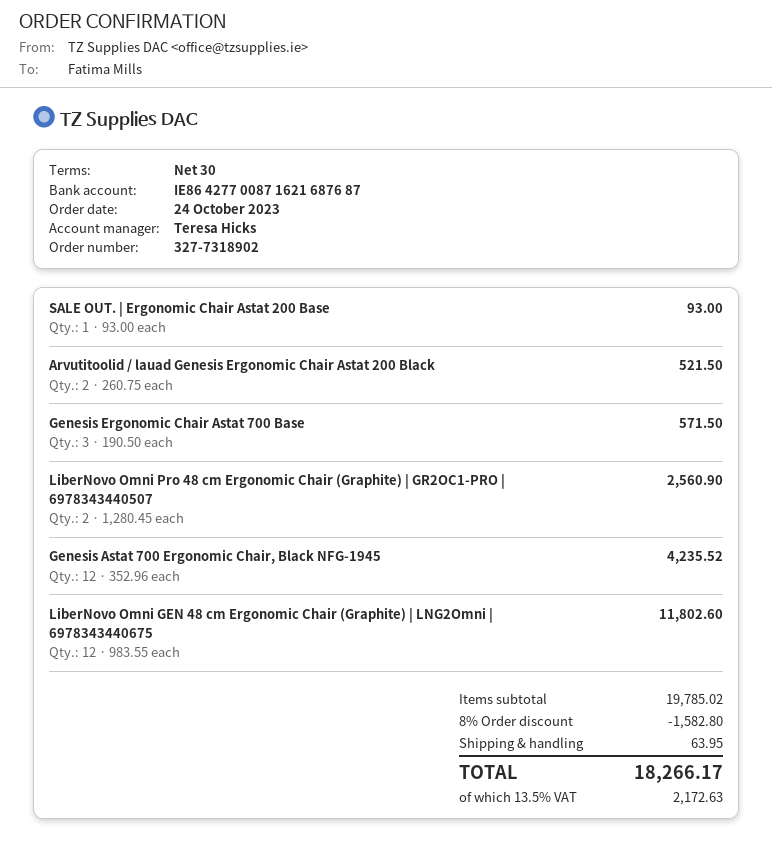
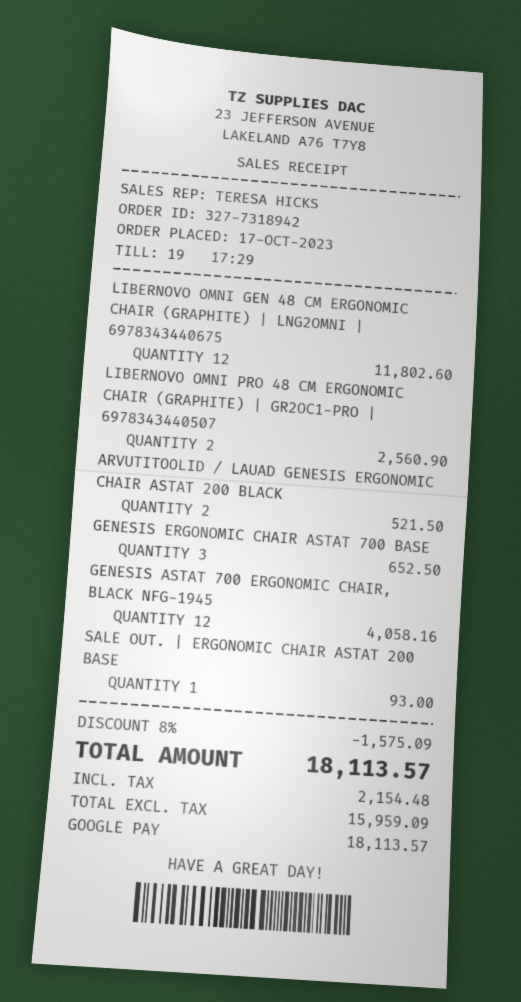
order number: 327-7318902 -> 327-7318942
order date: 2023-10-24 -> 2023-10-17
Genesis Ergonomic Chair Astat 700 Base: 3 for 571.50 -> 3 for 652.50
Genesis Astat 700 Ergonomic Chair, Black NFG-1945: 12 for 4235.52 -> 12 for 4058.16
discount: 8% = 1582.80 -> 8% = 1575.09
shipping: 63.95 -> none
tax: 2172.63 -> 2154.48
total: 18266.17 -> 18113.57

